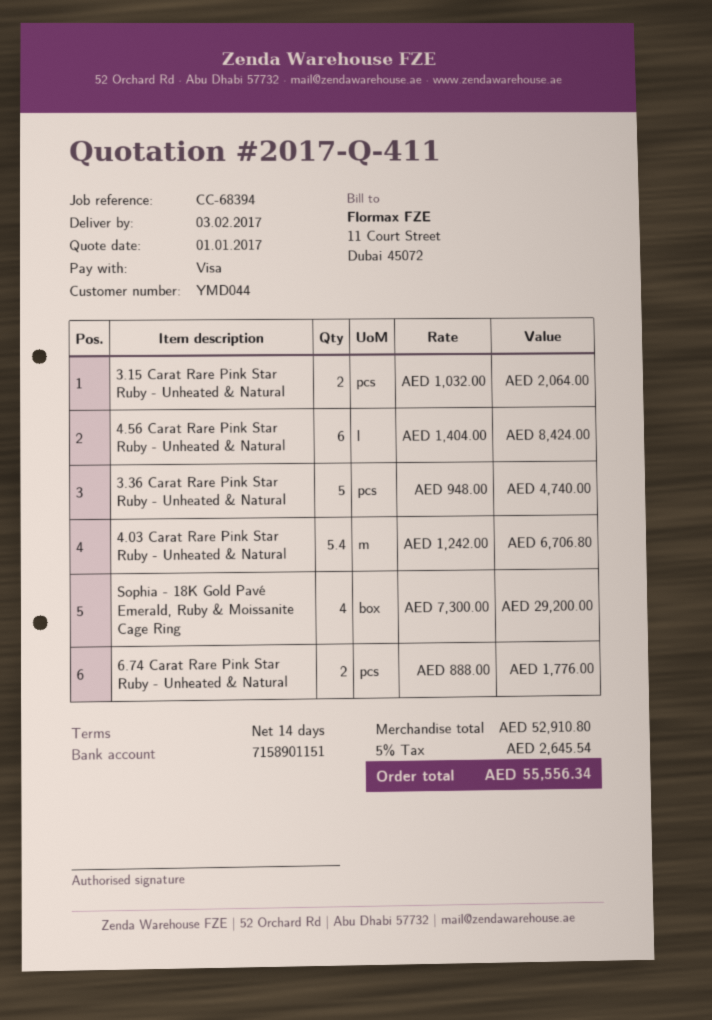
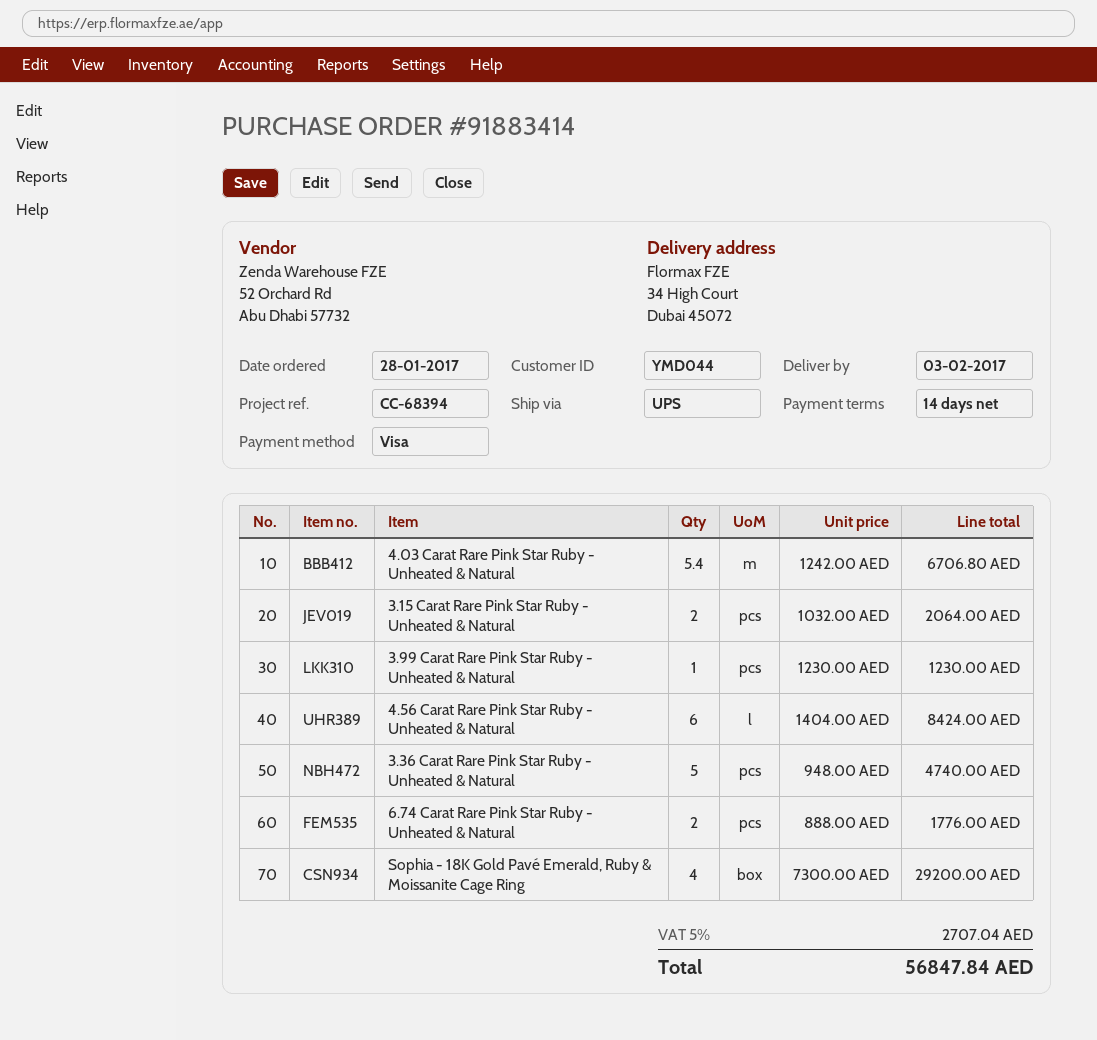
3.99 Carat Rare Pink Star Ruby - Unheated & Natural: none -> 1 x 1230.00 = 1230.00
tax: 5% = 2645.54 -> 5% = 2707.04
total: 55556.34 -> 56847.84

